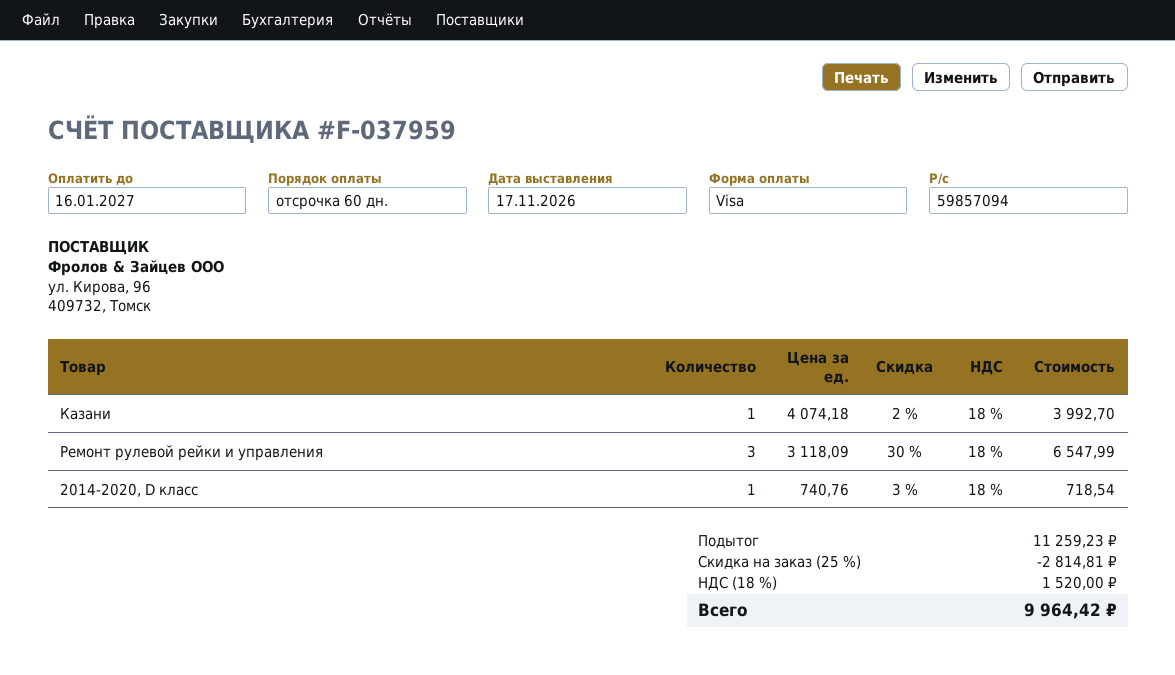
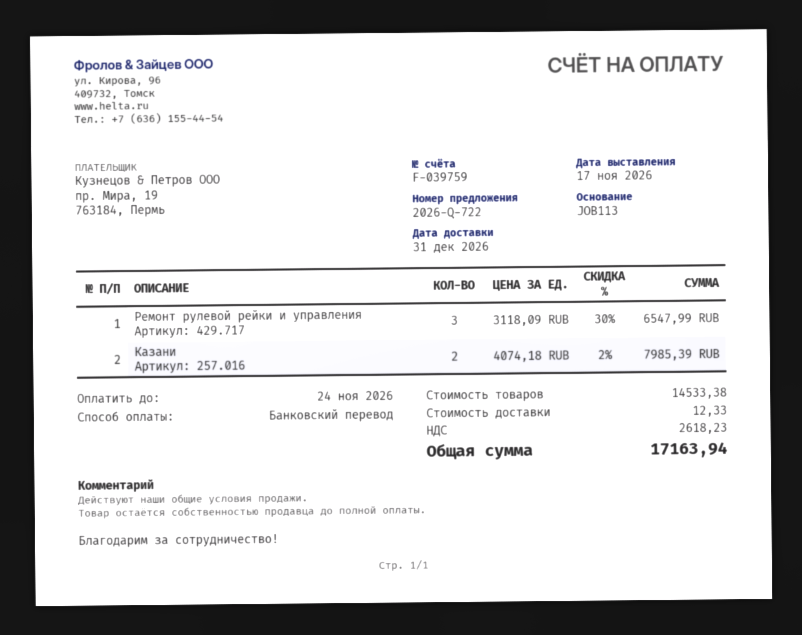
invoice number: F-037959 -> F-039759
due date: 2027-01-16 -> 2026-11-24
payment method: Visa -> bank transfer
Казани: 1 x 4074.18 - 2% = 3992.70 -> 2 x 4074.18 - 2% = 7985.39
2014-2020, D класс: 1 x 740.76 - 3% = 718.54 -> none
subtotal: 11259.23 -> 14533.38
discount: 25% = 2814.81 -> none
shipping: none -> 12.33
tax: 1520.00 -> 2618.23
total: 9964.42 -> 17163.94

